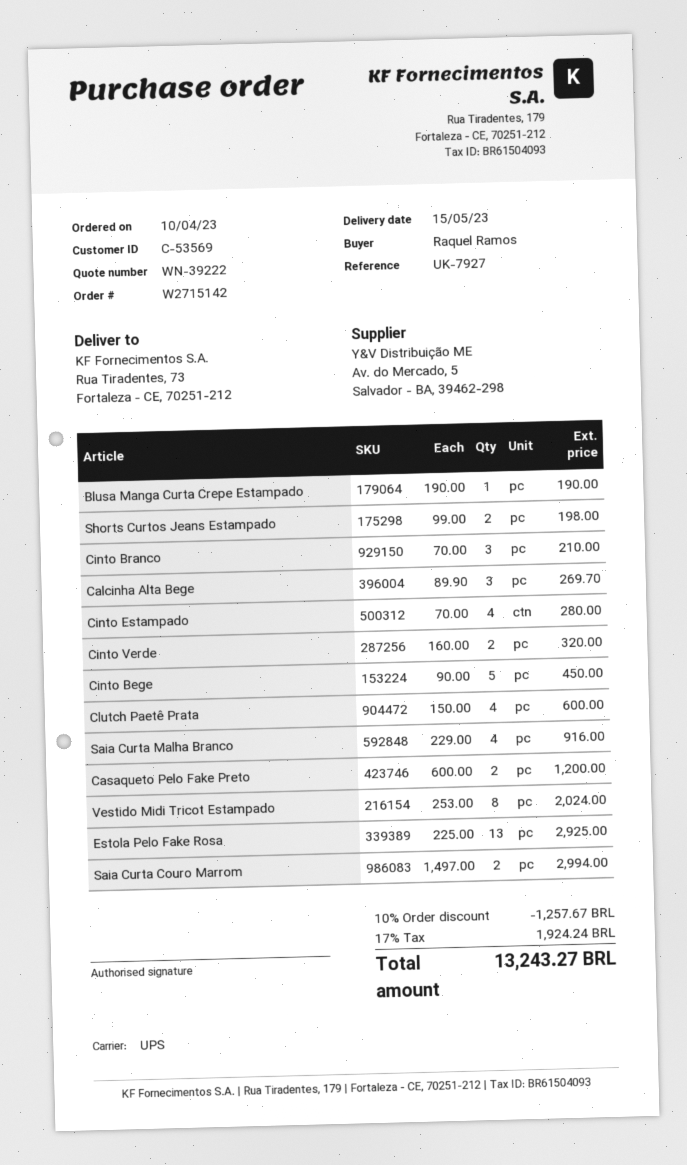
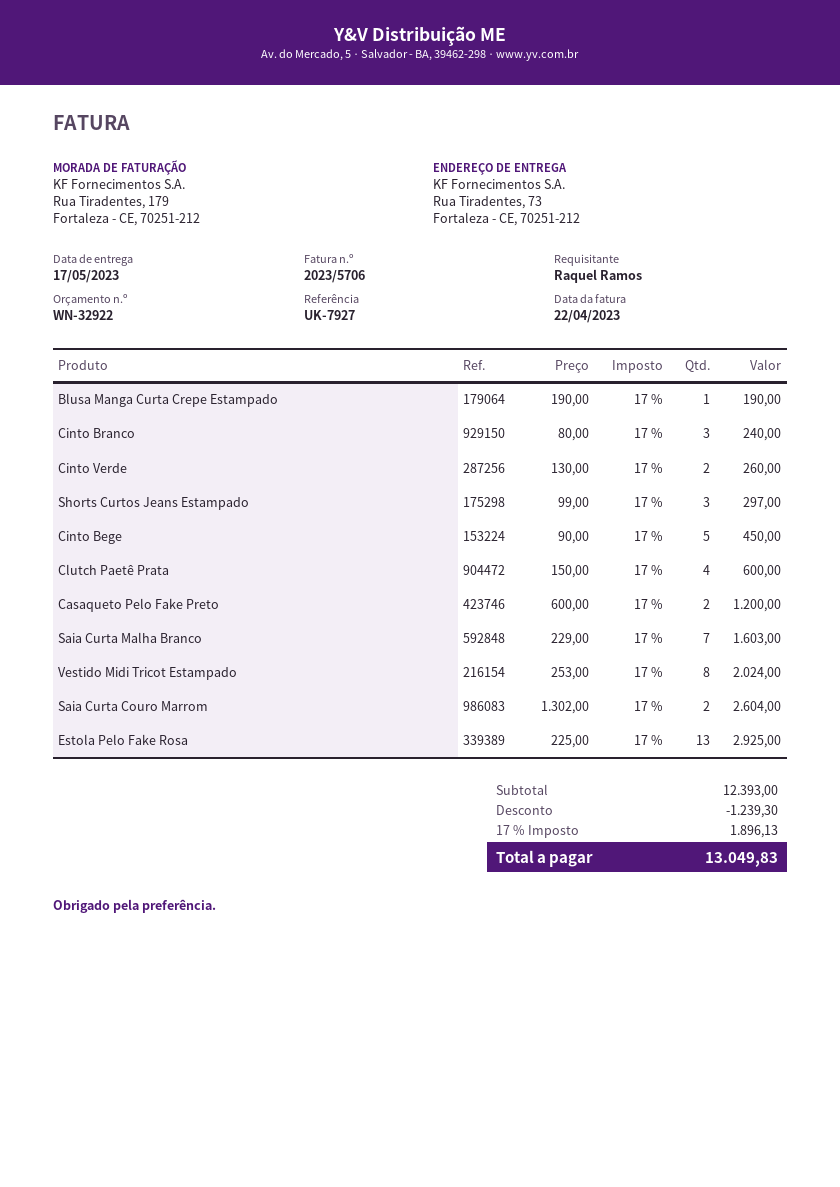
quote number: WN-39222 -> WN-32922
delivery date: 2023-05-15 -> 2023-05-17
Shorts Curtos Jeans Estampado: 2 x 99.00 = 198.00 -> 3 x 99.00 = 297.00
Cinto Branco: 3 x 70.00 = 210.00 -> 3 x 80.00 = 240.00
Calcinha Alta Bege: 3 x 89.90 = 269.70 -> none
Cinto Estampado: 4 x 70.00 = 280.00 -> none
Cinto Verde: 2 x 160.00 = 320.00 -> 2 x 130.00 = 260.00
Saia Curta Malha Branco: 4 x 229.00 = 916.00 -> 7 x 229.00 = 1603.00
Saia Curta Couro Marrom: 2 x 1497.00 = 2994.00 -> 2 x 1302.00 = 2604.00
discount: 1257.67 -> 1239.30
tax: 17% = 1924.24 -> 17% = 1896.13
total: 13243.27 -> 13049.83

